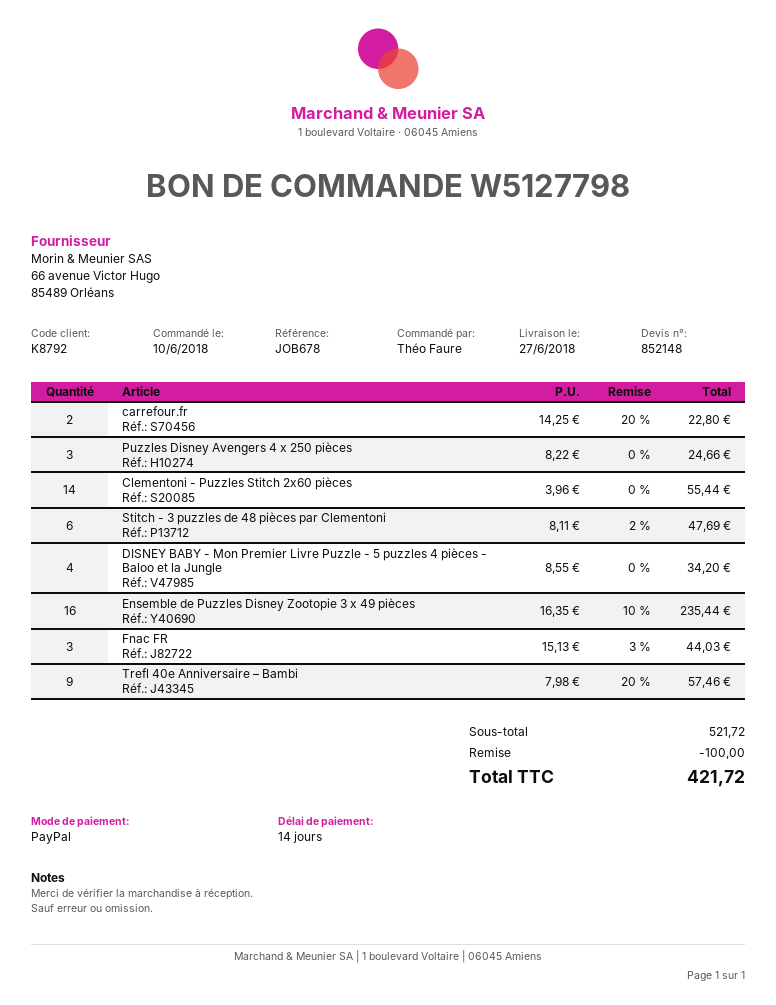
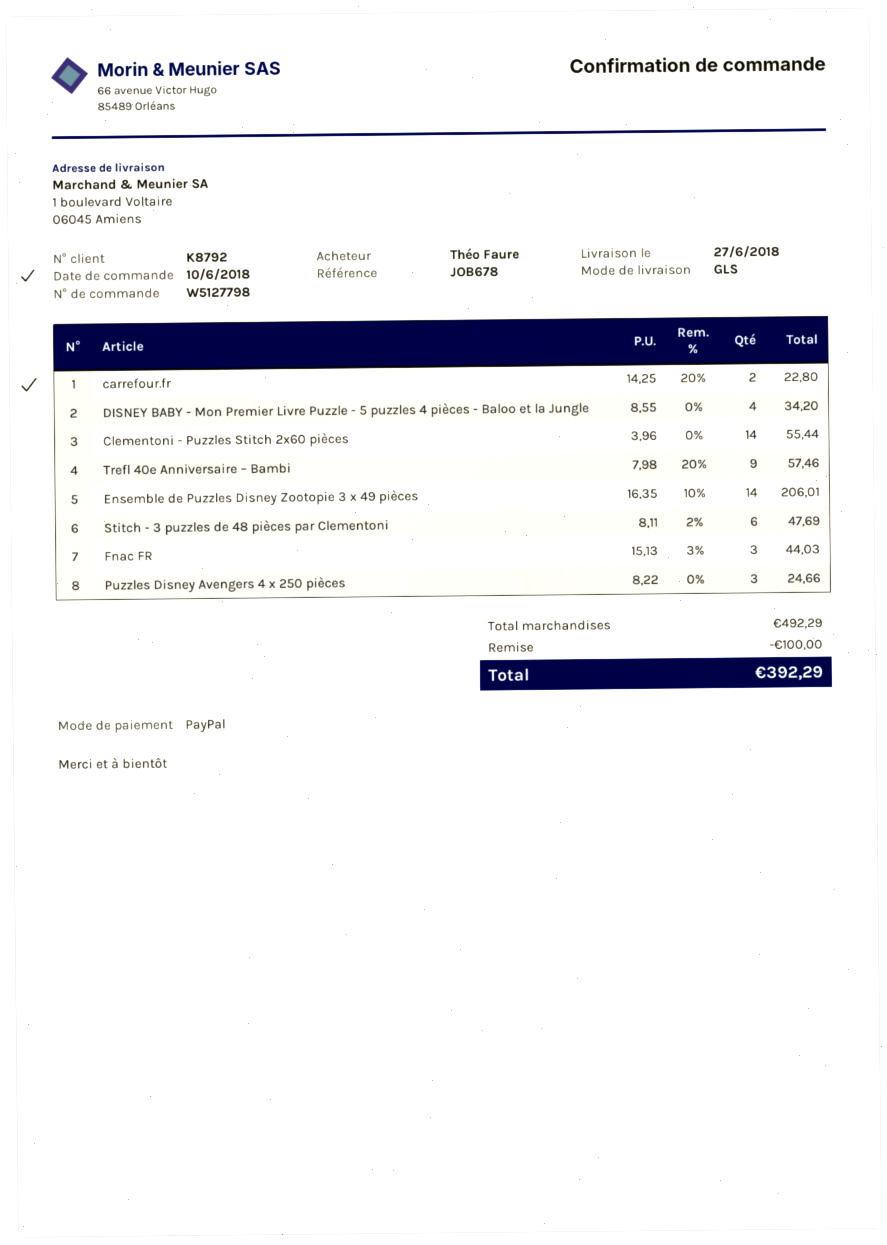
Ensemble de Puzzles Disney Zootopie 3 x 49 pièces: 16 x 16.35 - 10% = 235.44 -> 14 x 16.35 - 10% = 206.01
subtotal: 521.72 -> 492.29
total: 421.72 -> 392.29

